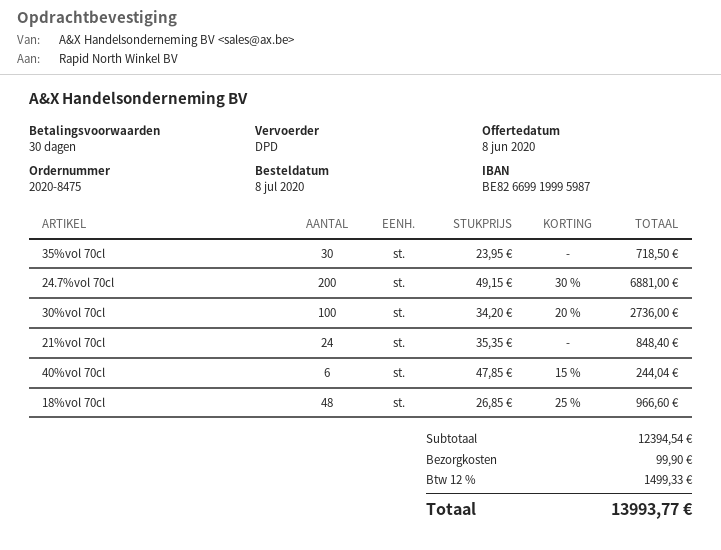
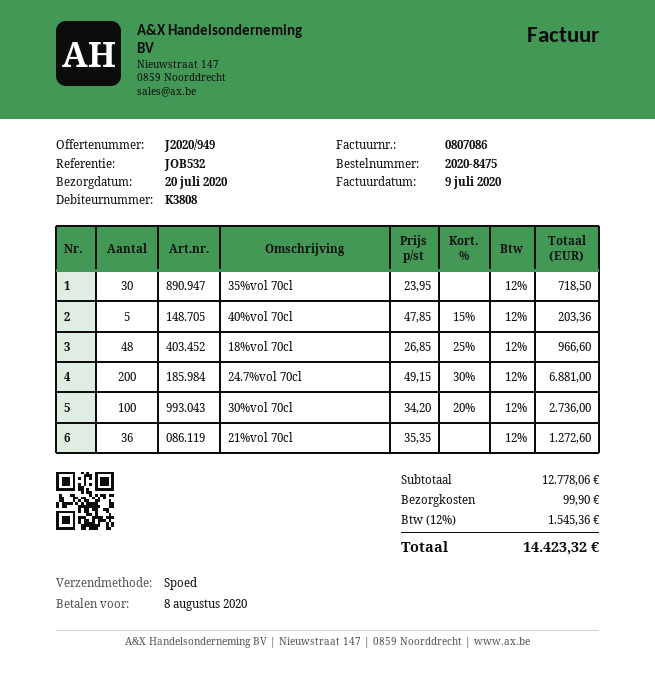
shipping method: DPD -> express
21%vol 70cl: 24 x 35.35 = 848.40 -> 36 x 35.35 = 1272.60
40%vol 70cl: 6 x 47.85 - 15% = 244.04 -> 5 x 47.85 - 15% = 203.36
subtotal: 12394.54 -> 12778.06
tax: 12% = 1499.33 -> 12% = 1545.36
total: 13993.77 -> 14423.32

